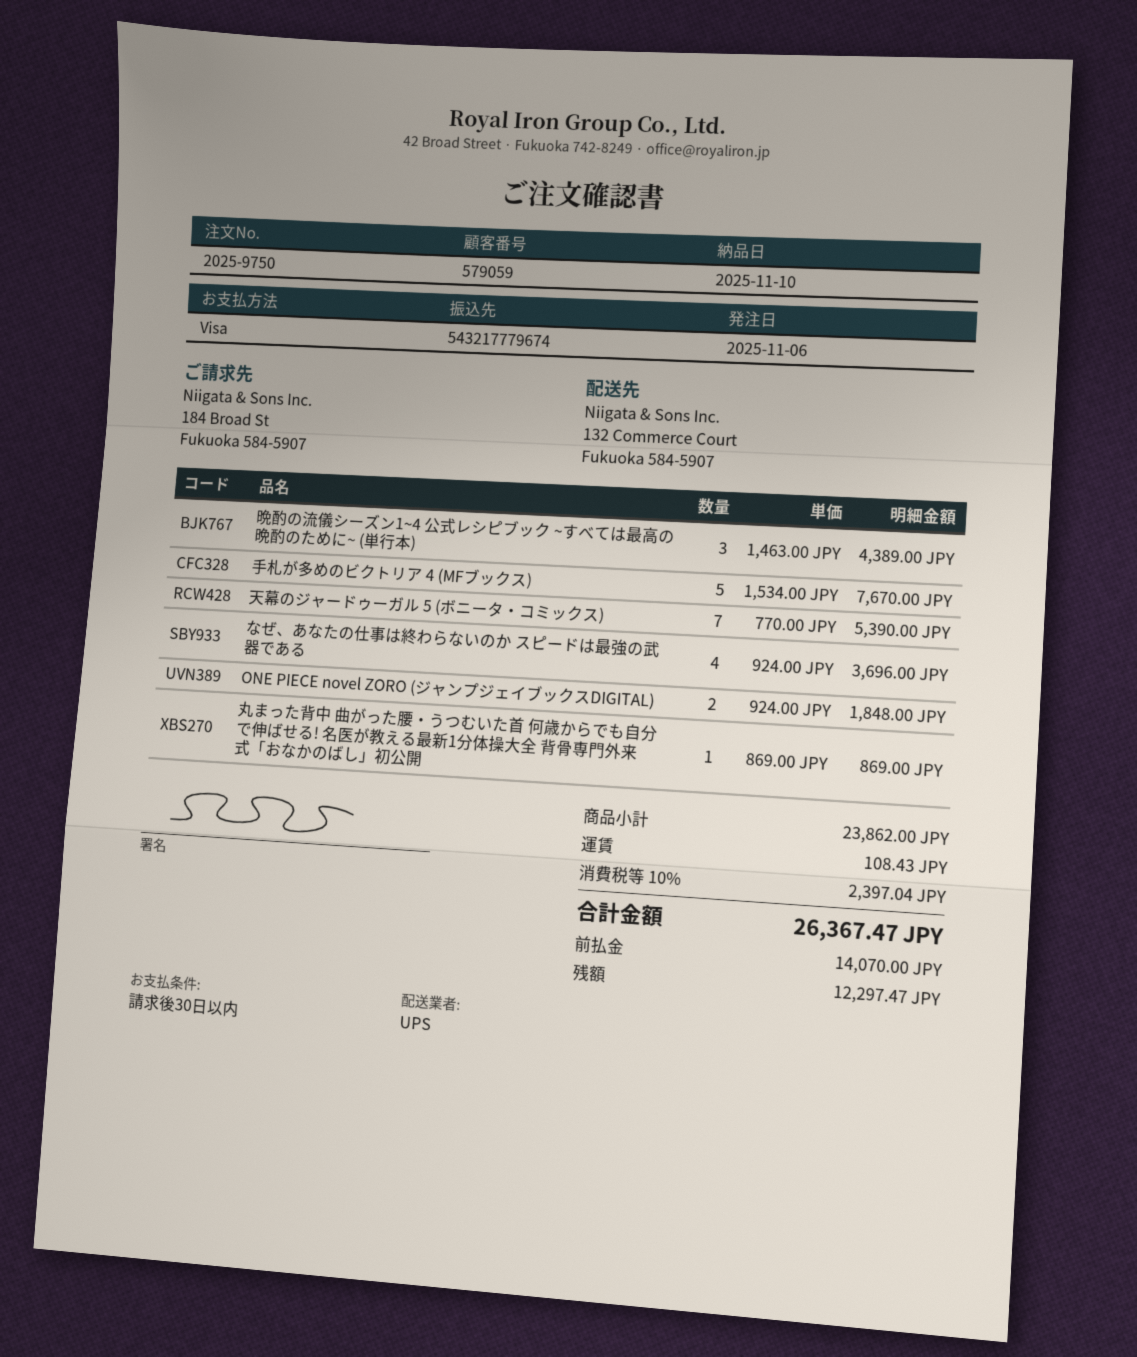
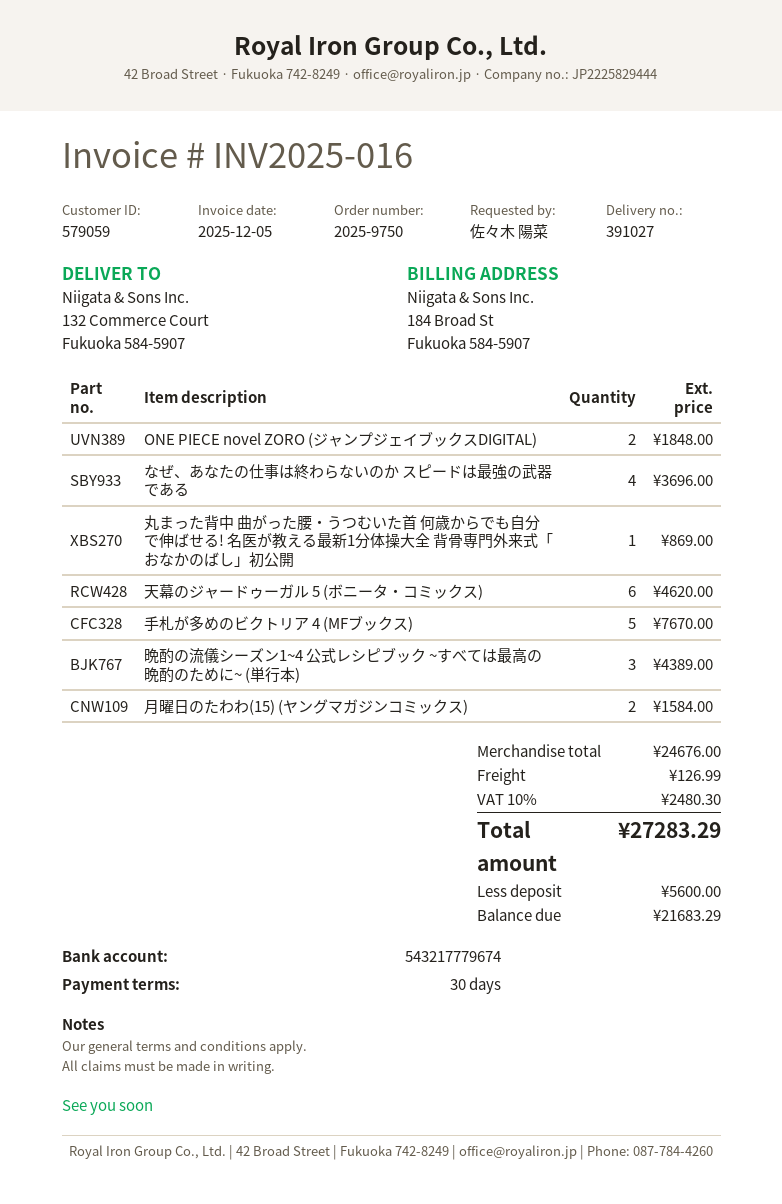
天幕のジャードゥーガル 5 (ボニータ・コミックス): 7 for 5390.00 -> 6 for 4620.00
月曜日のたわわ(15) (ヤングマガジンコミックス): none -> 2 for 1584.00
subtotal: 23862.00 -> 24676.00
shipping: 108.43 -> 126.99
tax: 10% = 2397.04 -> 10% = 2480.30
total: 26367.47 -> 27283.29
deposit: 14070.00 -> 5600.00
balance: 12297.47 -> 21683.29

